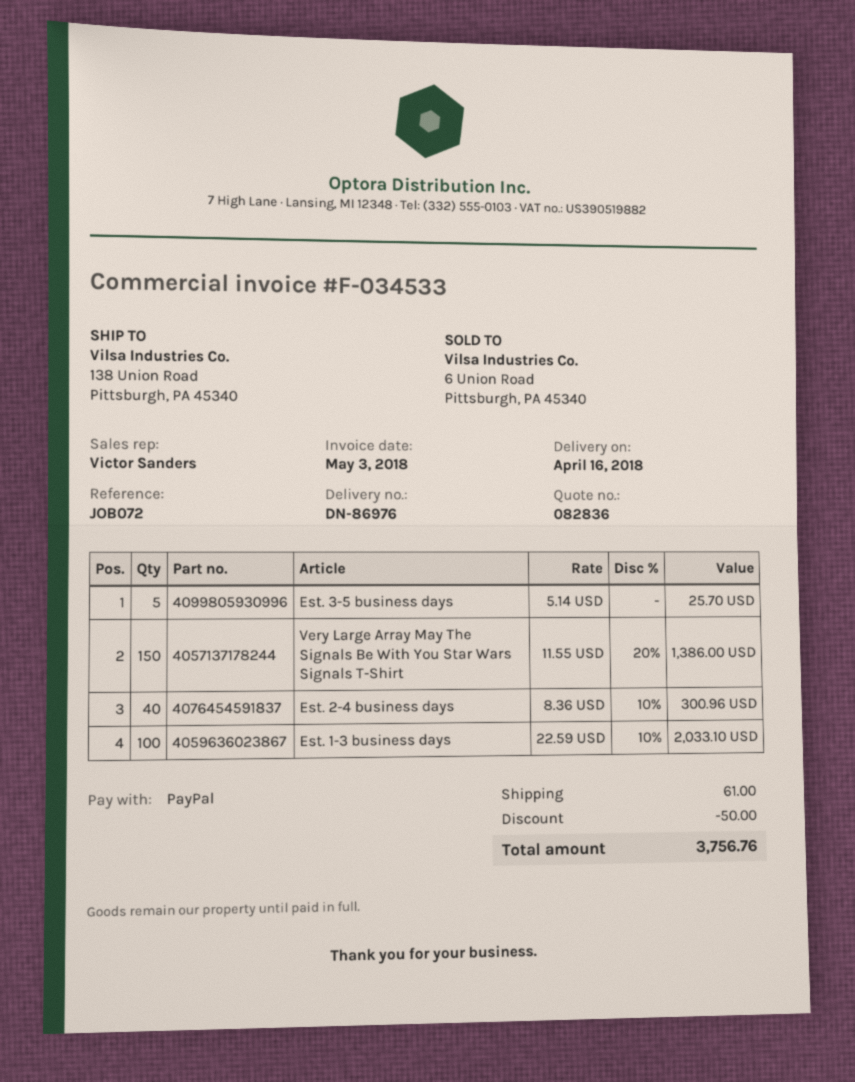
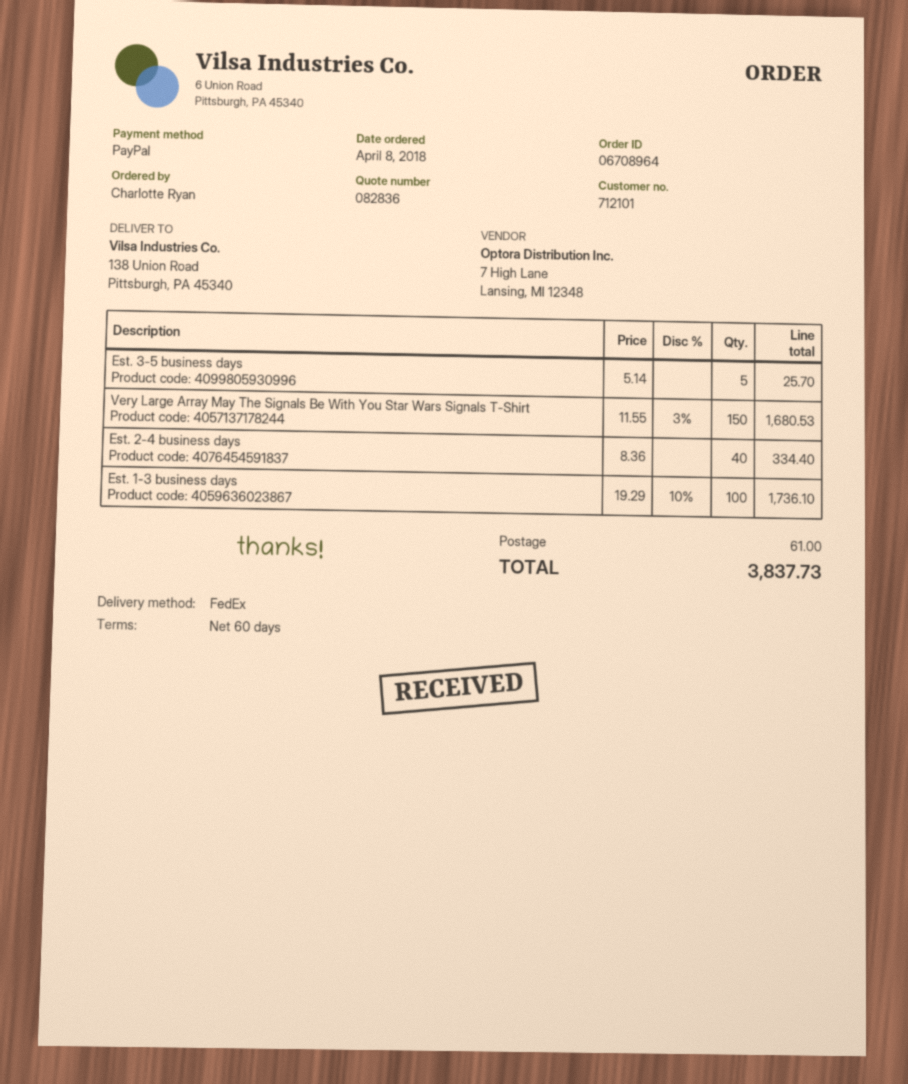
Very Large Array May The Signals Be With You Star Wars Signals T-Shirt: 150 x 11.55 - 20% = 1386.00 -> 150 x 11.55 - 3% = 1680.53
Est. 2-4 business days: 40 x 8.36 - 10% = 300.96 -> 40 x 8.36 = 334.40
Est. 1-3 business days: 100 x 22.59 - 10% = 2033.10 -> 100 x 19.29 - 10% = 1736.10
discount: 50.00 -> none
total: 3756.76 -> 3837.73

